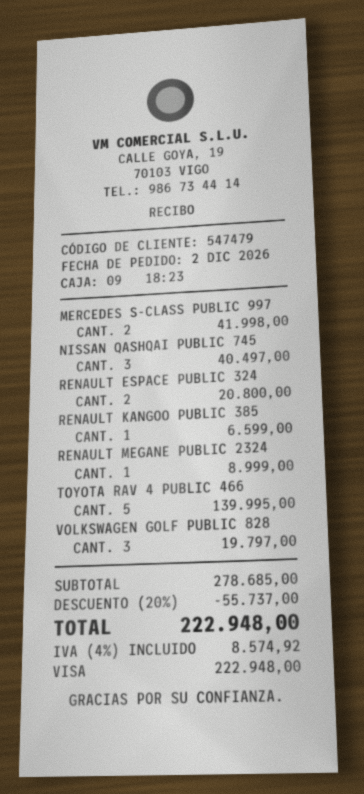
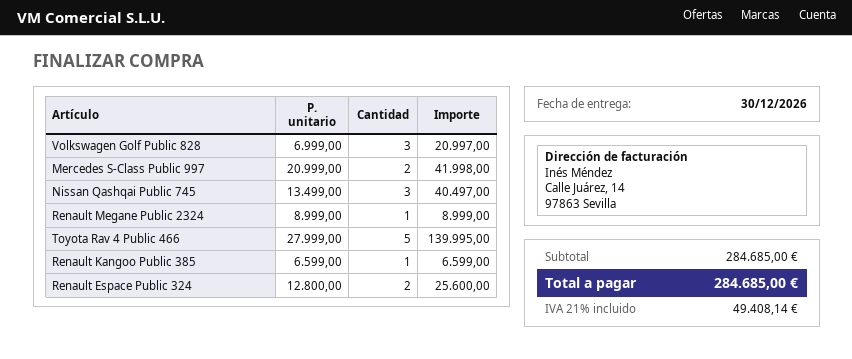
RENAULT ESPACE PUBLIC 324: 2 for 20800.00 -> 2 for 25600.00
VOLKSWAGEN GOLF PUBLIC 828: 3 for 19797.00 -> 3 for 20997.00
subtotal: 278685.00 -> 284685.00
discount: 20% = 55737.00 -> none
tax: 4% = 8574.92 -> 21% = 49408.14
total: 222948.00 -> 284685.00

